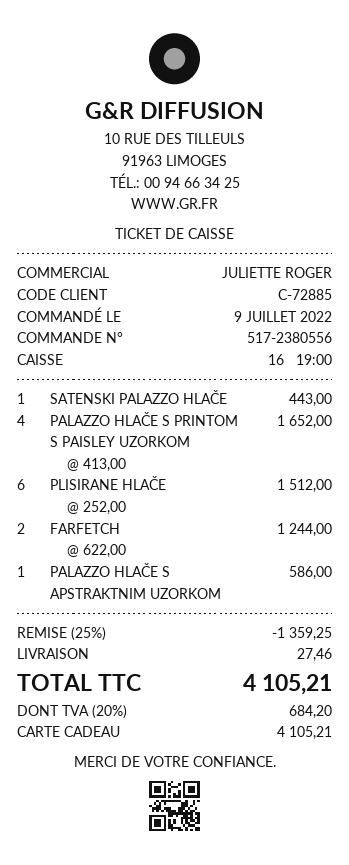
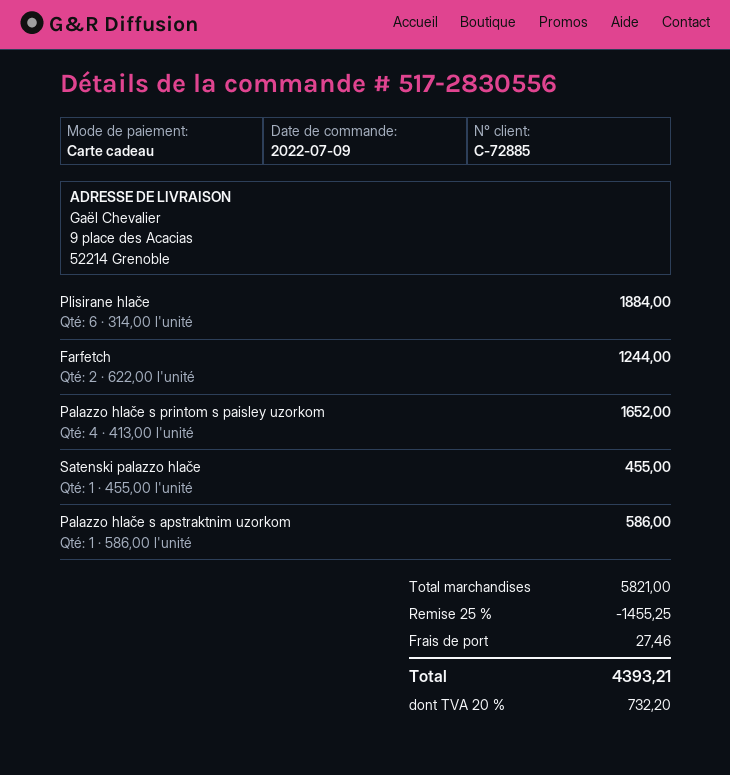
order number: 517-2380556 -> 517-2830556
SATENSKI PALAZZO HLAČE: 1 x 443.00 = 443.00 -> 1 x 455.00 = 455.00
PLISIRANE HLAČE: 6 x 252.00 = 1512.00 -> 6 x 314.00 = 1884.00
discount: 25% = 1359.25 -> 25% = 1455.25
tax: 20% = 684.20 -> 20% = 732.20
total: 4105.21 -> 4393.21

